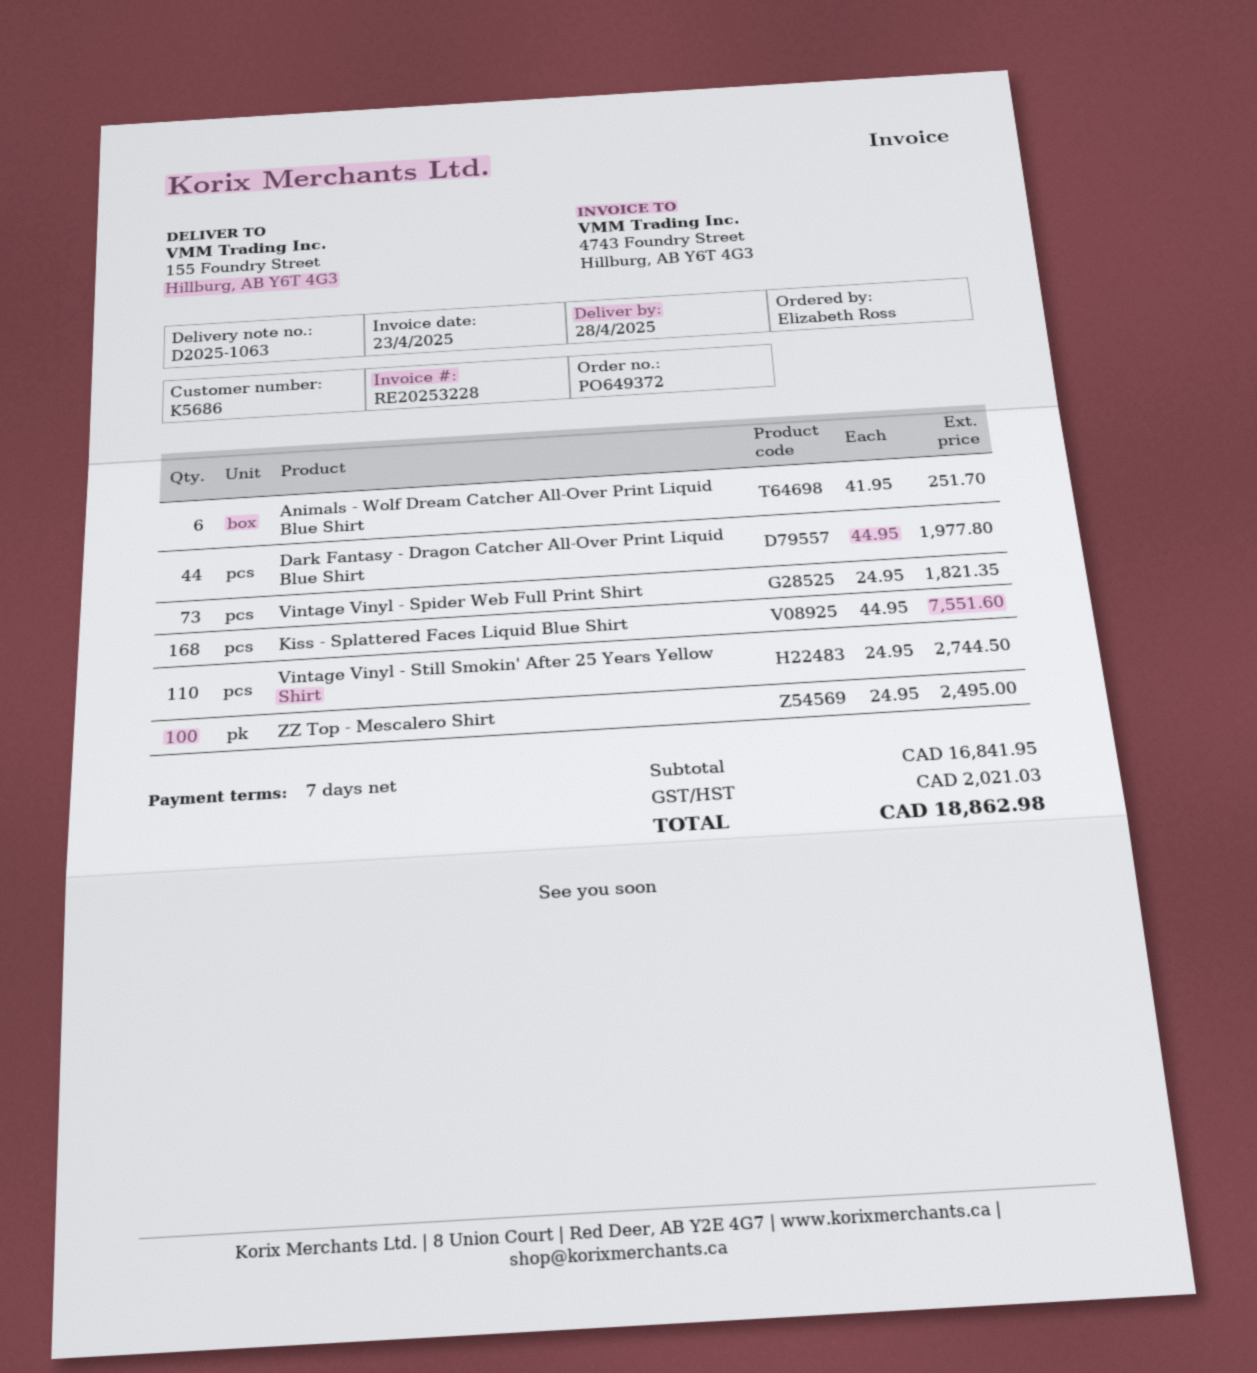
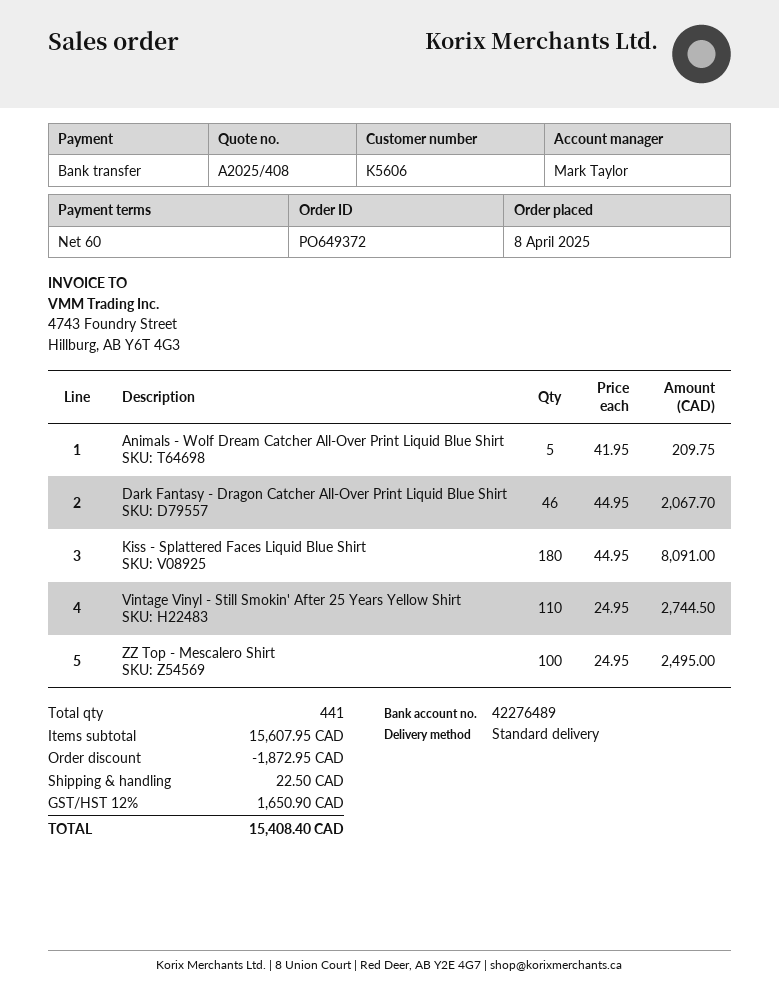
payment terms: 7 days -> 60 days
customer number: K5686 -> K5606
Animals - Wolf Dream Catcher All-Over Print Liquid Blue Shirt: 6 x 41.95 = 251.70 -> 5 x 41.95 = 209.75
Dark Fantasy - Dragon Catcher All-Over Print Liquid Blue Shirt: 44 x 44.95 = 1977.80 -> 46 x 44.95 = 2067.70
Vintage Vinyl - Spider Web Full Print Shirt: 73 x 24.95 = 1821.35 -> none
Kiss - Splattered Faces Liquid Blue Shirt: 168 x 44.95 = 7551.60 -> 180 x 44.95 = 8091.00
subtotal: 16841.95 -> 15607.95
discount: none -> 1872.95
shipping: none -> 22.50
tax: 2021.03 -> 1650.90
total: 18862.98 -> 15408.40

